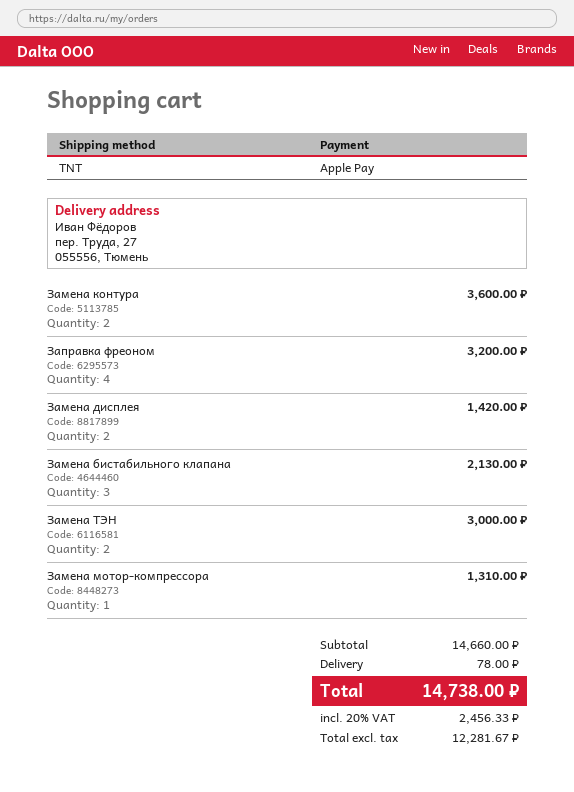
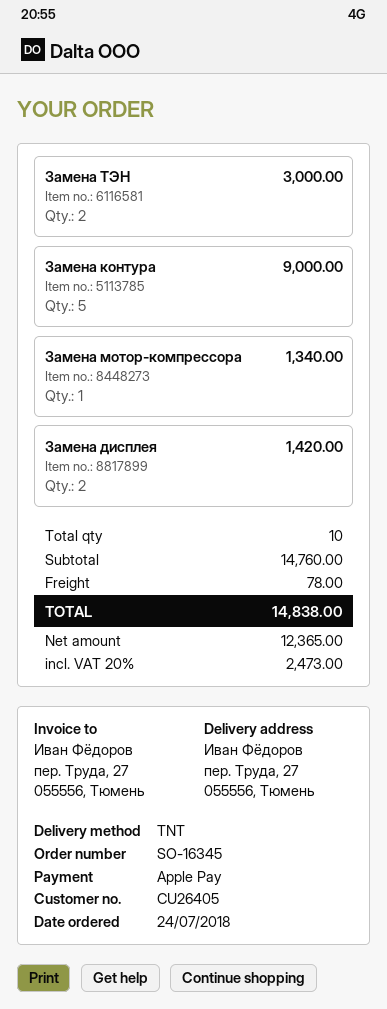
Замена контура: 2 for 3600.00 -> 5 for 9000.00
Заправка фреоном: 4 for 3200.00 -> none
Замена бистабильного клапана: 3 for 2130.00 -> none
Замена мотор-компрессора: 1 for 1310.00 -> 1 for 1340.00
subtotal: 14660.00 -> 14760.00
net: 12281.67 -> 12365.00
tax: 20% = 2456.33 -> 20% = 2473.00
total: 14738.00 -> 14838.00

